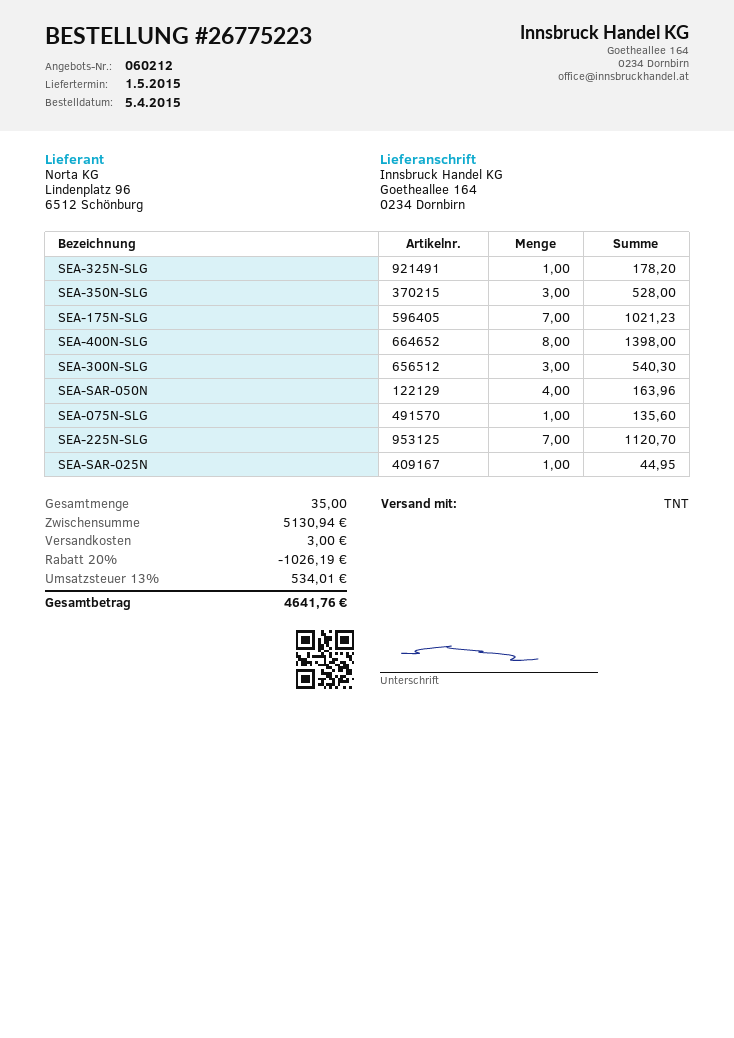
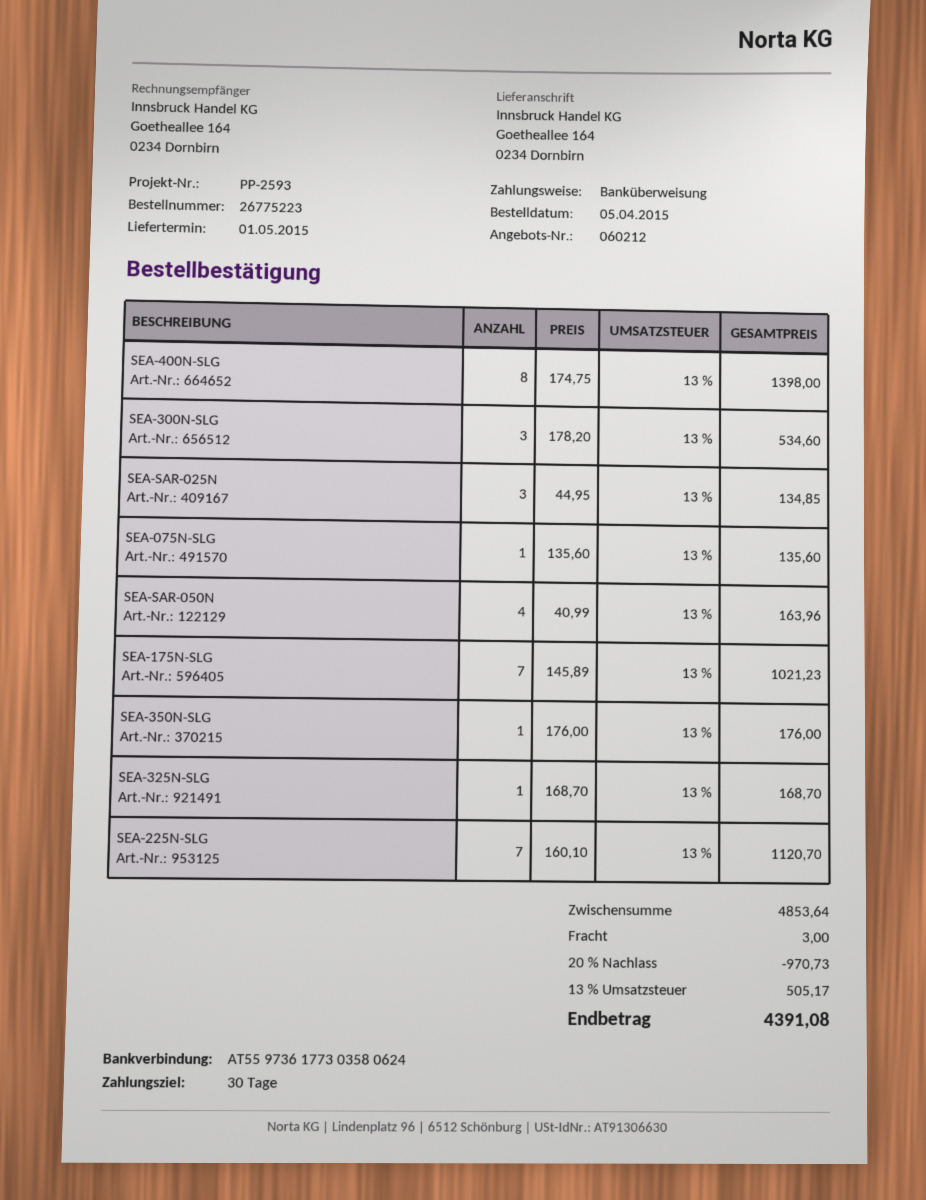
SEA-325N-SLG: 1 for 178.20 -> 1 for 168.70
SEA-350N-SLG: 3 for 528.00 -> 1 for 176.00
SEA-300N-SLG: 3 for 540.30 -> 3 for 534.60
SEA-SAR-025N: 1 for 44.95 -> 3 for 134.85
subtotal: 5130.94 -> 4853.64
discount: 20% = 1026.19 -> 20% = 970.73
tax: 13% = 534.01 -> 13% = 505.17
total: 4641.76 -> 4391.08

